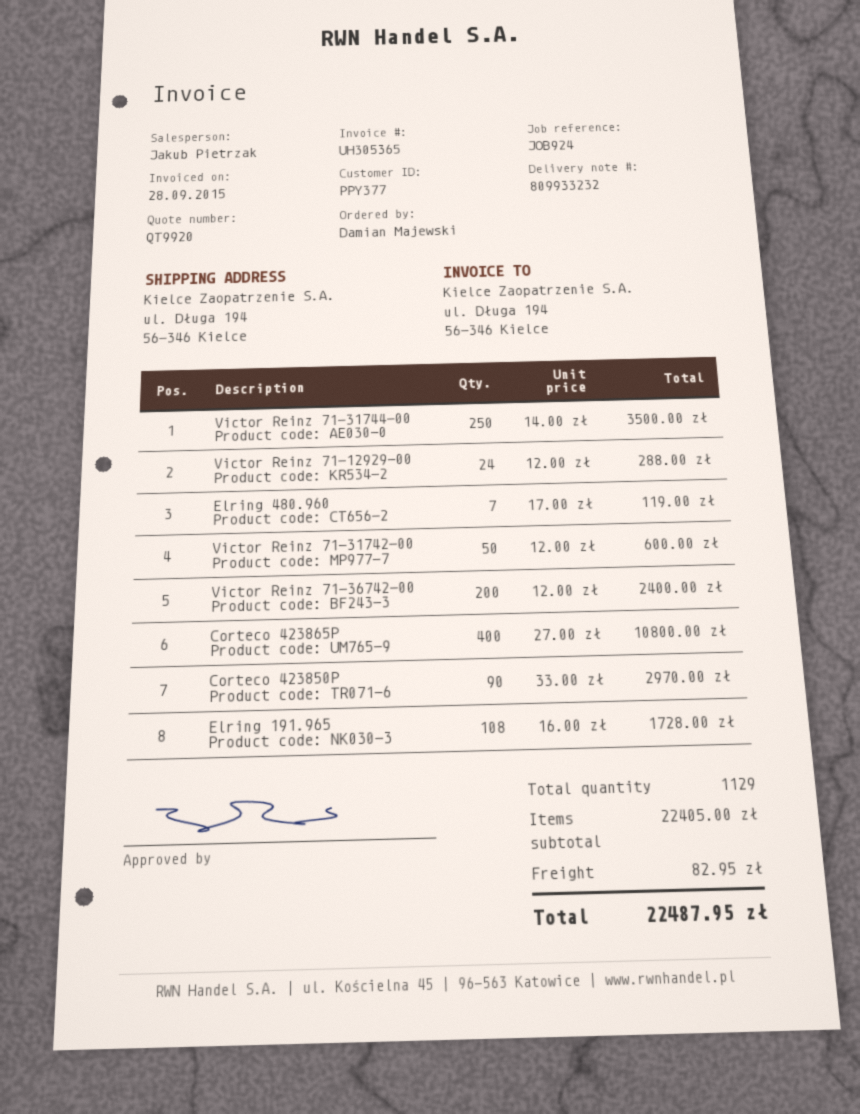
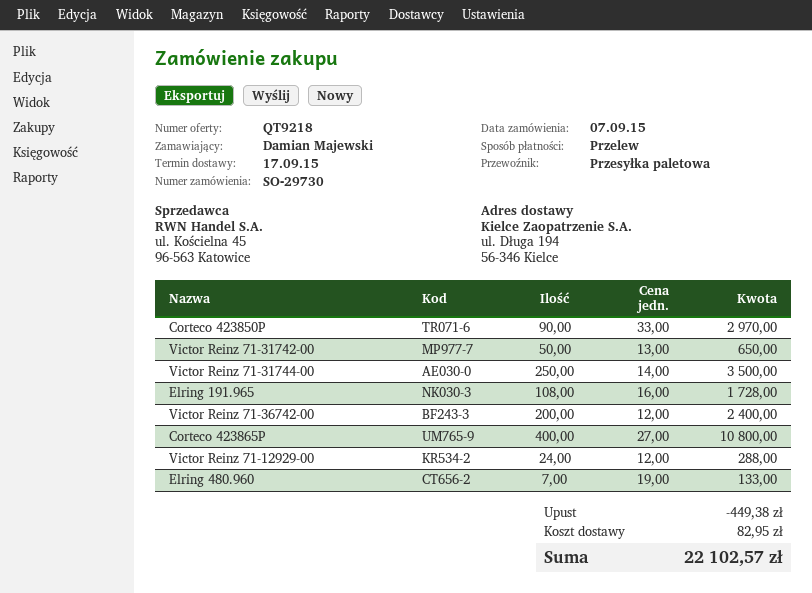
quote number: QT9920 -> QT9218
Elring 480.960: 7 x 17.00 = 119.00 -> 7 x 19.00 = 133.00
Victor Reinz 71-31742-00: 50 x 12.00 = 600.00 -> 50 x 13.00 = 650.00
discount: none -> 449.38
total: 22487.95 -> 22102.57

